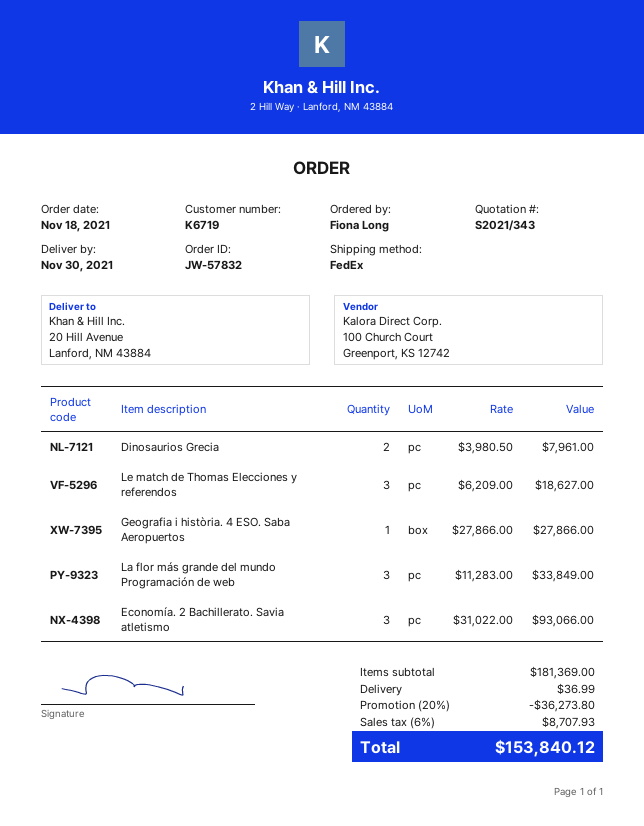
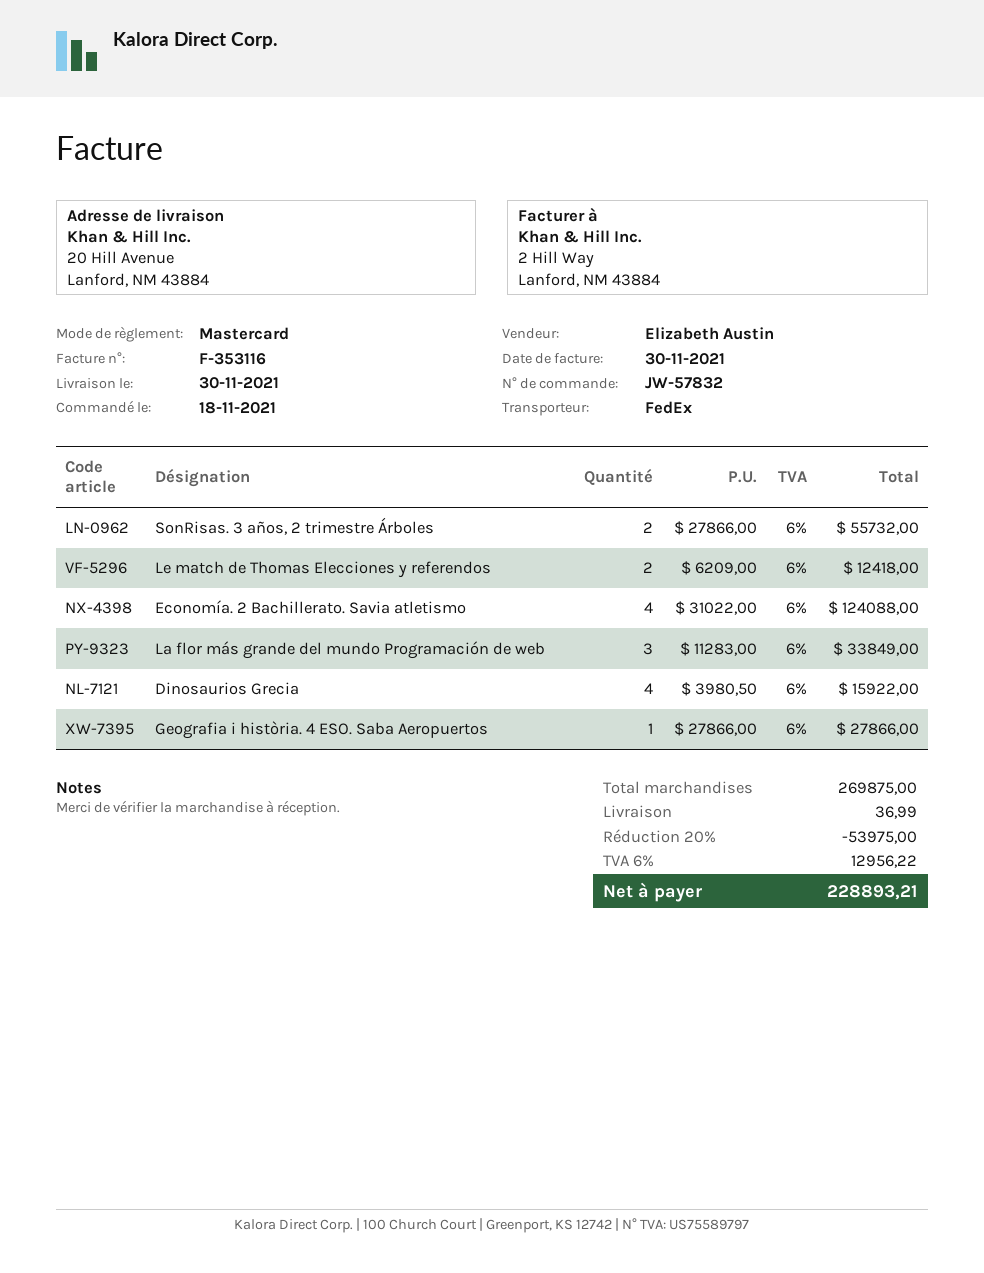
Dinosaurios Grecia: 2 x 3980.50 = 7961.00 -> 4 x 3980.50 = 15922.00
Le match de Thomas Elecciones y referendos: 3 x 6209.00 = 18627.00 -> 2 x 6209.00 = 12418.00
Economía. 2 Bachillerato. Savia atletismo: 3 x 31022.00 = 93066.00 -> 4 x 31022.00 = 124088.00
SonRisas. 3 años, 2 trimestre Árboles: none -> 2 x 27866.00 = 55732.00
subtotal: 181369.00 -> 269875.00
discount: 20% = 36273.80 -> 20% = 53975.00
tax: 6% = 8707.93 -> 6% = 12956.22
total: 153840.12 -> 228893.21

